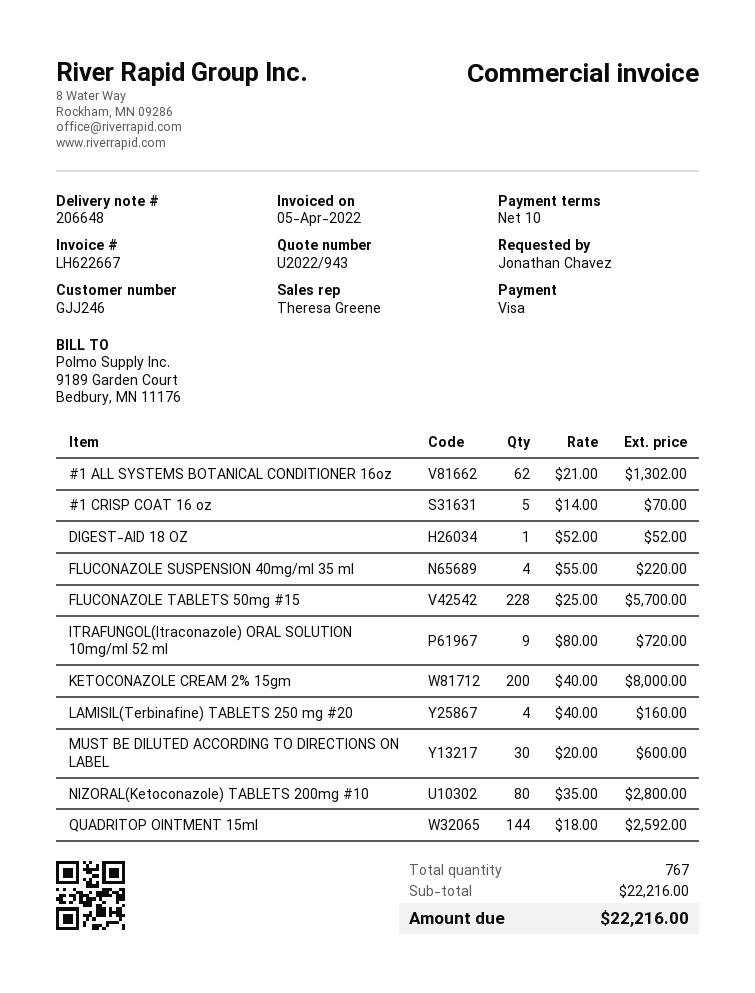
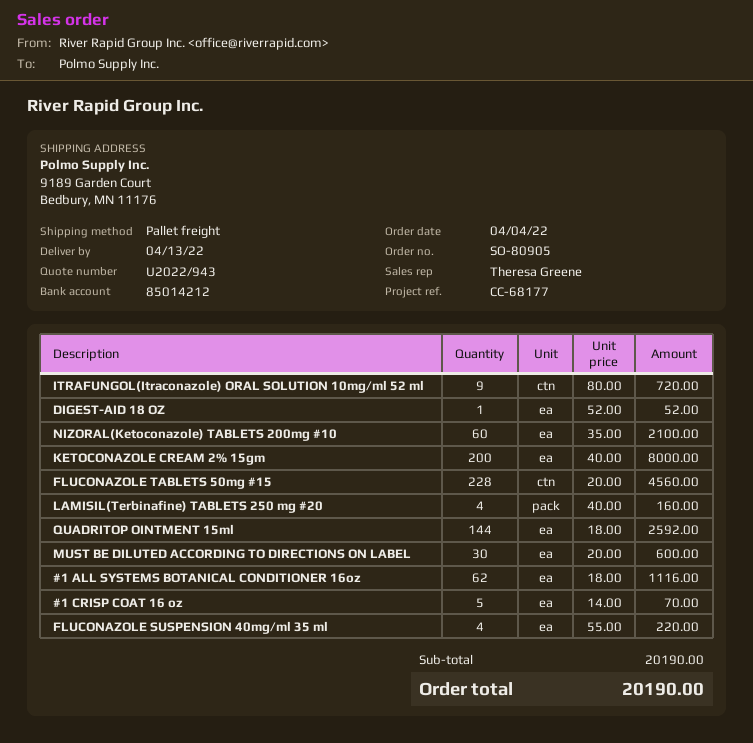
#1 ALL SYSTEMS BOTANICAL CONDITIONER 16oz: 62 x 21.00 = 1302.00 -> 62 x 18.00 = 1116.00
FLUCONAZOLE TABLETS 50mg #15: 228 x 25.00 = 5700.00 -> 228 x 20.00 = 4560.00
NIZORAL(Ketoconazole) TABLETS 200mg #10: 80 x 35.00 = 2800.00 -> 60 x 35.00 = 2100.00
subtotal: 22216.00 -> 20190.00
total: 22216.00 -> 20190.00

